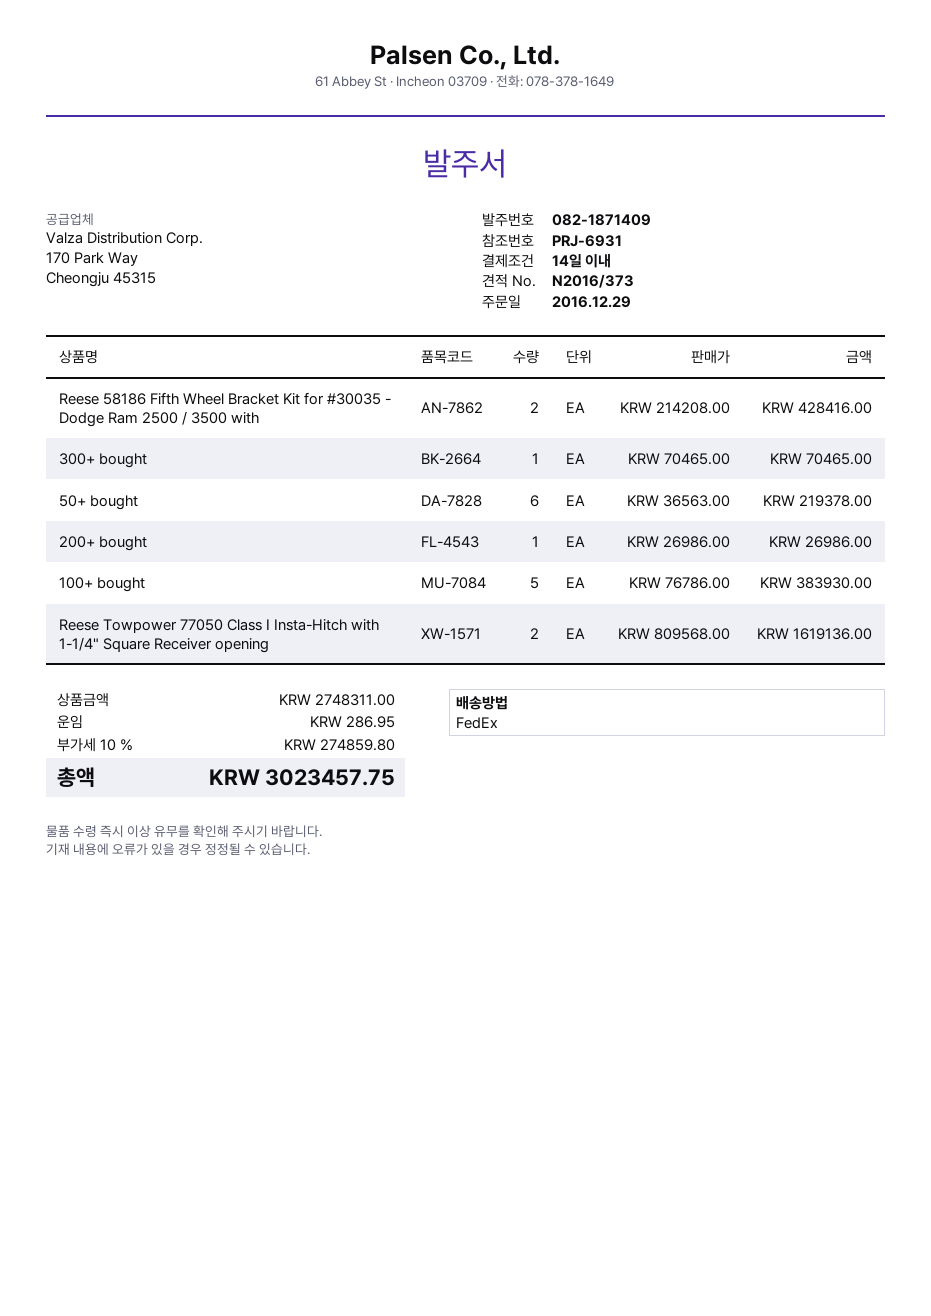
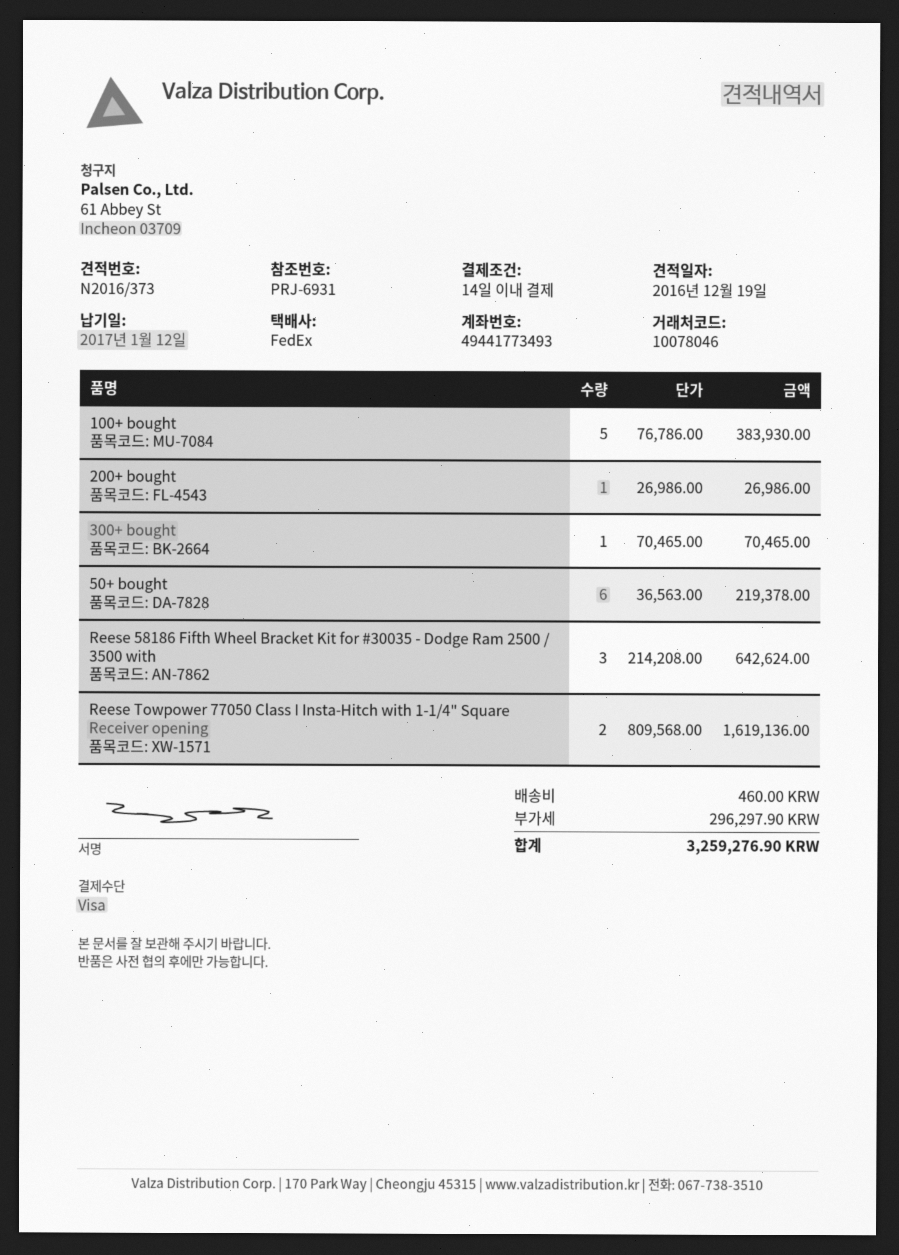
Reese 58186 Fifth Wheel Bracket Kit for #30035 - Dodge Ram 2500 / 3500 with: 2 x 214208.00 = 428416.00 -> 3 x 214208.00 = 642624.00
shipping: 286.95 -> 460.00
tax: 274859.80 -> 296297.90
total: 3023457.75 -> 3259276.90

